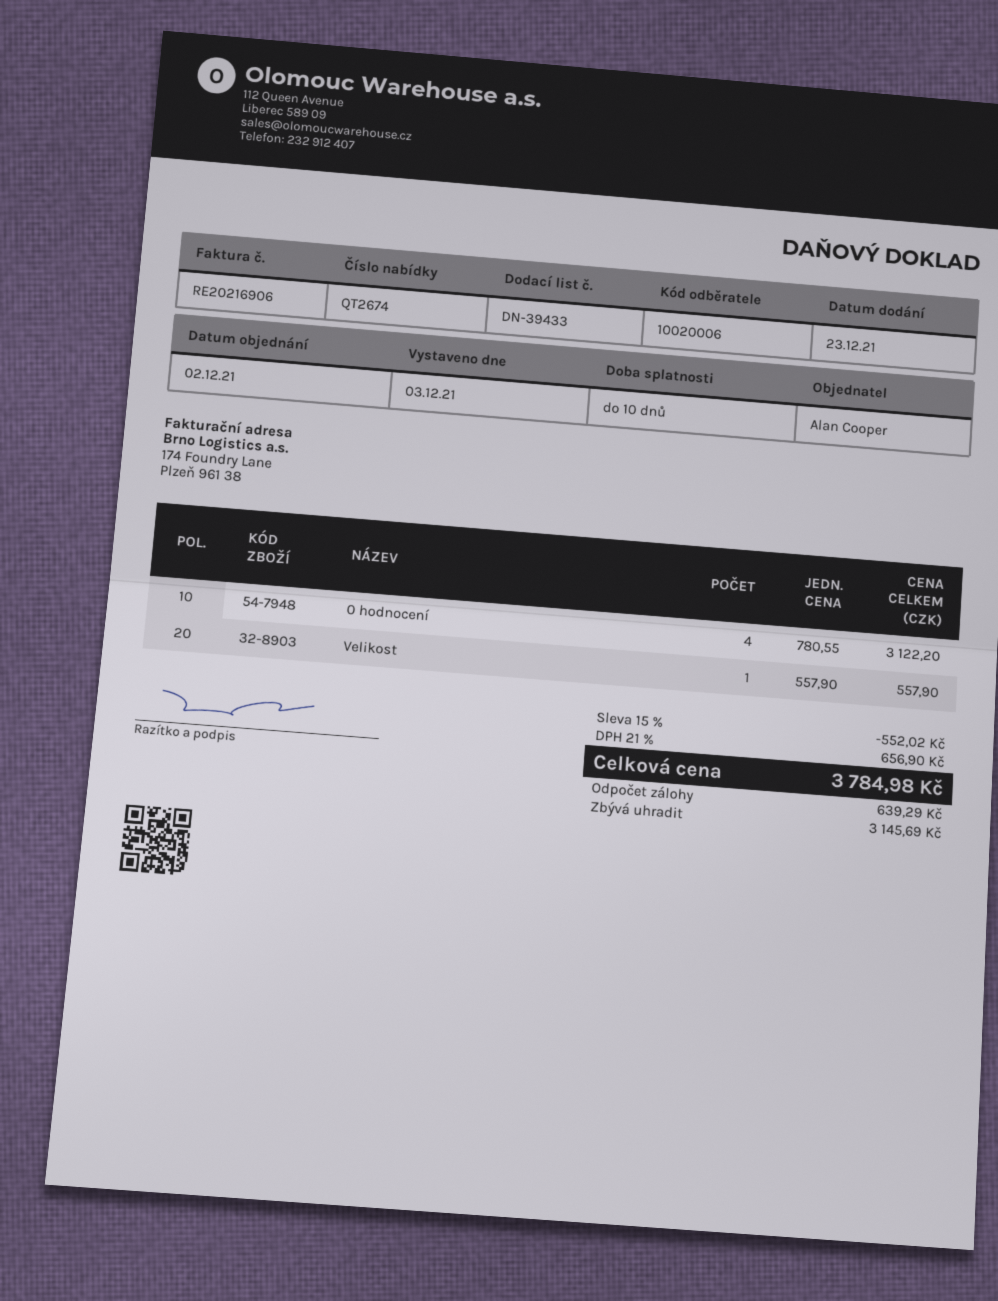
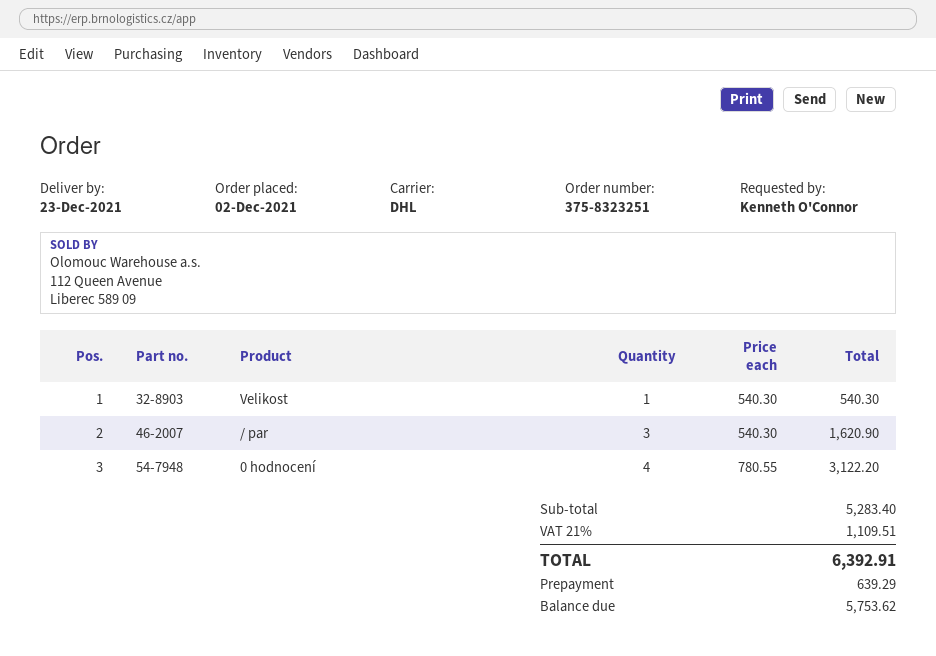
ordered by: Alan Cooper -> Kenneth O'Connor
Velikost: 1 x 557.90 = 557.90 -> 1 x 540.30 = 540.30
/ par: none -> 3 x 540.30 = 1620.90
discount: 15% = 552.02 -> none
tax: 21% = 656.90 -> 21% = 1109.51
total: 3784.98 -> 6392.91
balance: 3145.69 -> 5753.62

